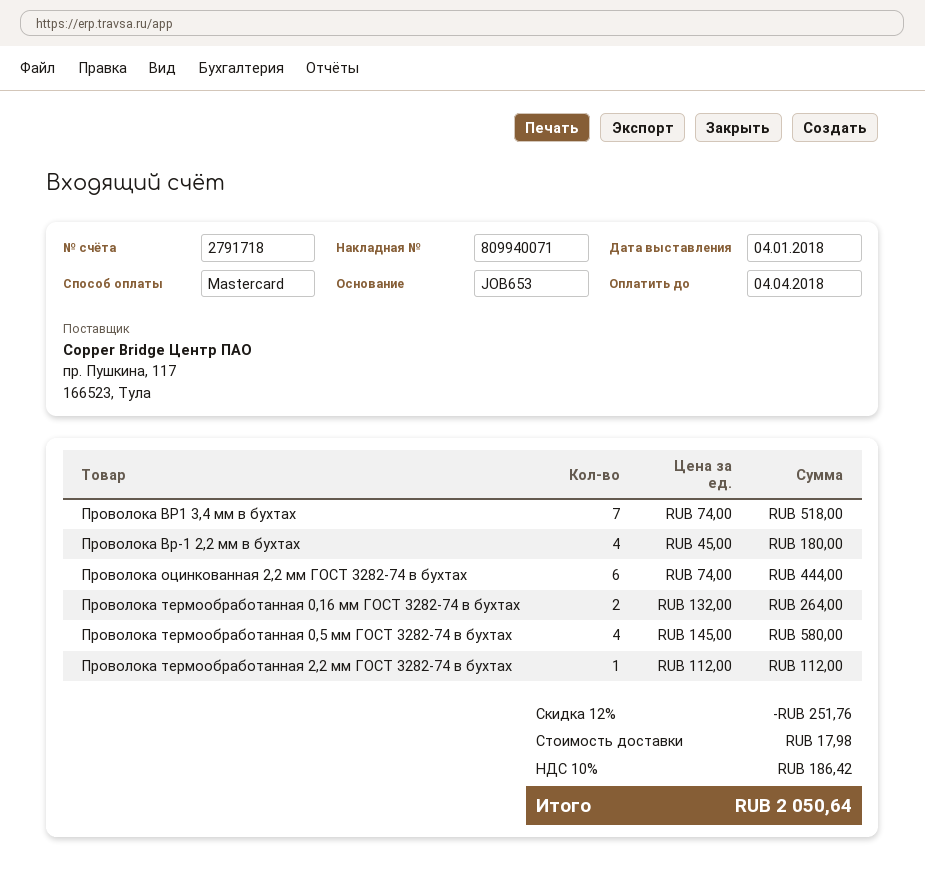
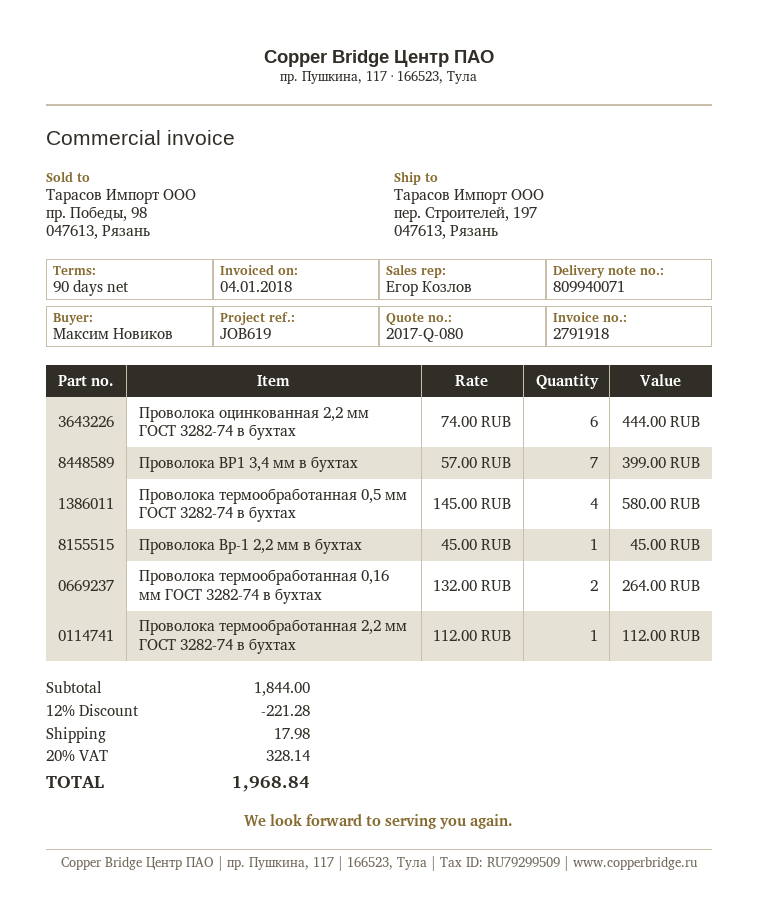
invoice number: 2791718 -> 2791918
reference: JOB653 -> JOB619
Проволока ВР1 3,4 мм в бухтах: 7 x 74.00 = 518.00 -> 7 x 57.00 = 399.00
Проволока Вр-1 2,2 мм в бухтах: 4 x 45.00 = 180.00 -> 1 x 45.00 = 45.00
discount: 12% = 251.76 -> 12% = 221.28
tax: 10% = 186.42 -> 20% = 328.14
total: 2050.64 -> 1968.84

